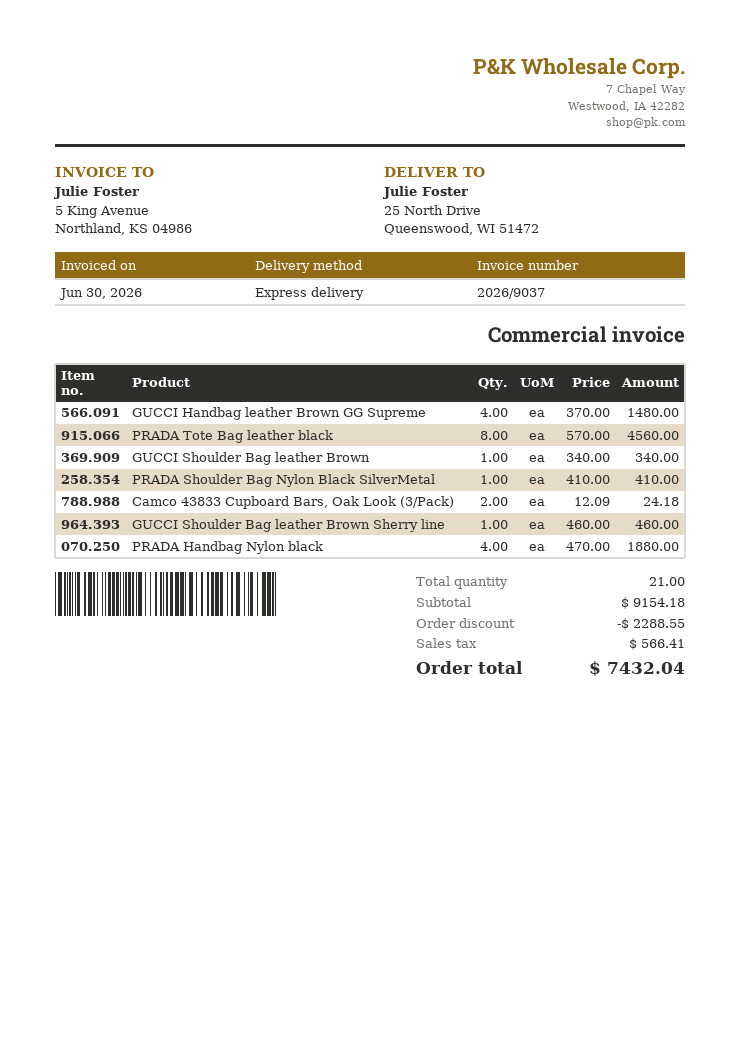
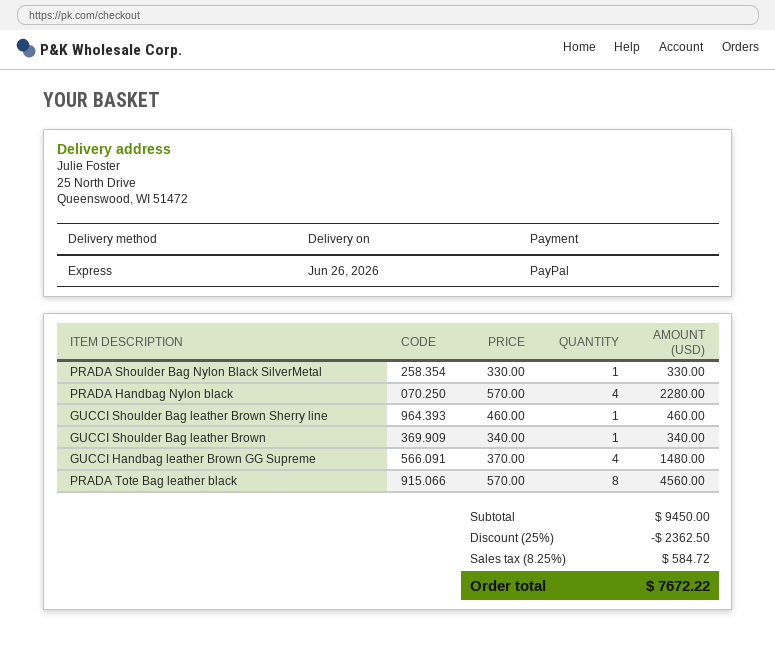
PRADA Shoulder Bag Nylon Black SilverMetal: 1 x 410.00 = 410.00 -> 1 x 330.00 = 330.00
Camco 43833 Cupboard Bars, Oak Look (3/Pack): 2 x 12.09 = 24.18 -> none
PRADA Handbag Nylon black: 4 x 470.00 = 1880.00 -> 4 x 570.00 = 2280.00
subtotal: 9154.18 -> 9450.00
discount: 2288.55 -> 2362.50
tax: 566.41 -> 584.72
total: 7432.04 -> 7672.22

